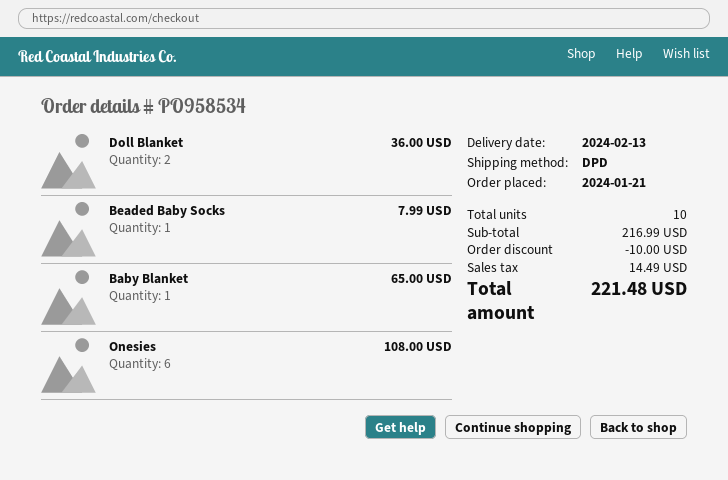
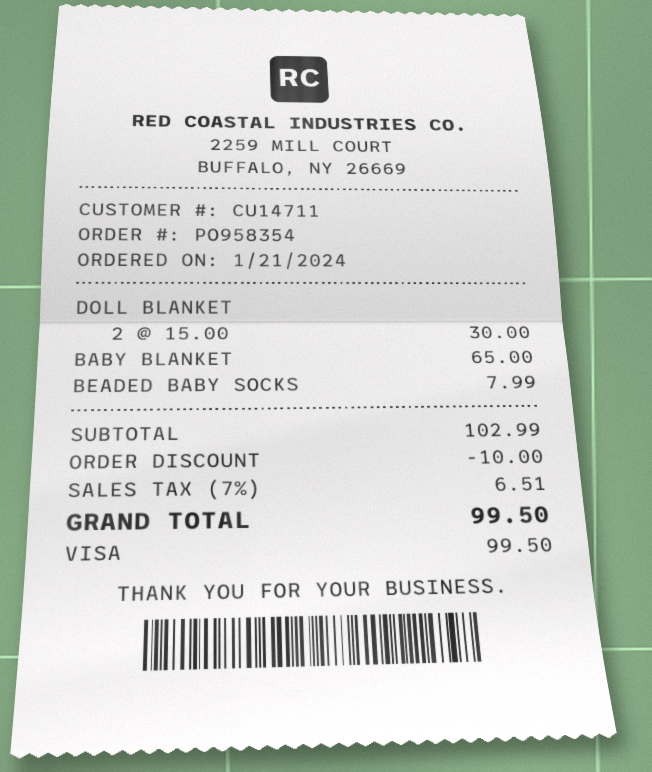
order number: PO958534 -> PO958354
Doll Blanket: 2 for 36.00 -> 2 for 30.00
Onesies: 6 for 108.00 -> none
subtotal: 216.99 -> 102.99
tax: 14.49 -> 6.51
total: 221.48 -> 99.50

